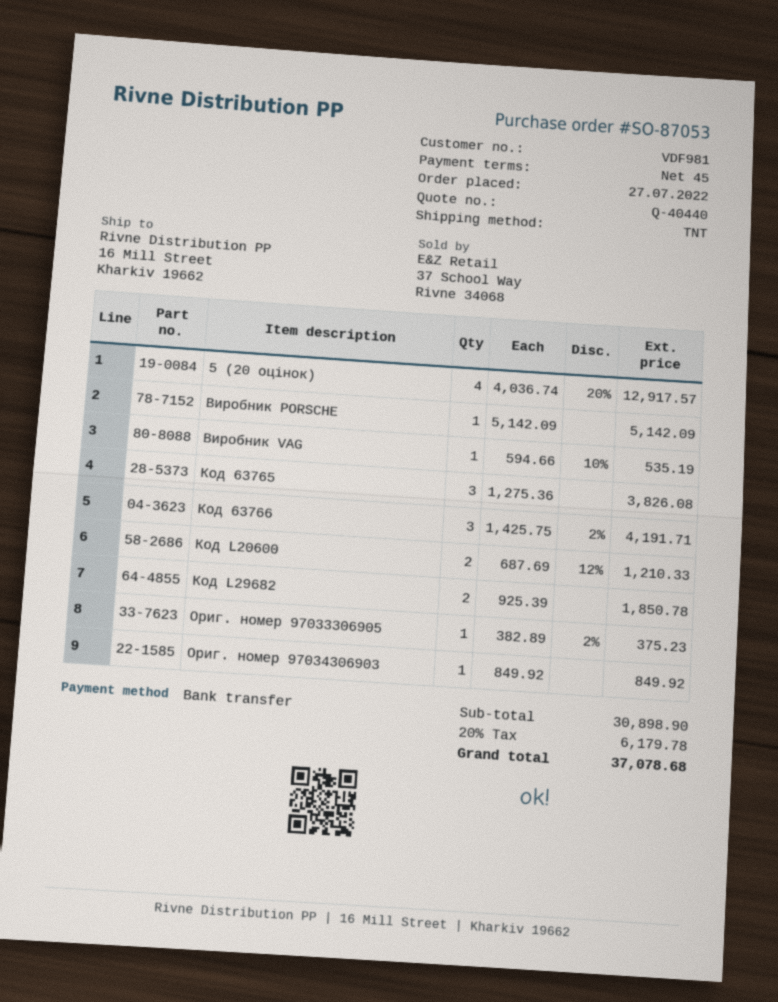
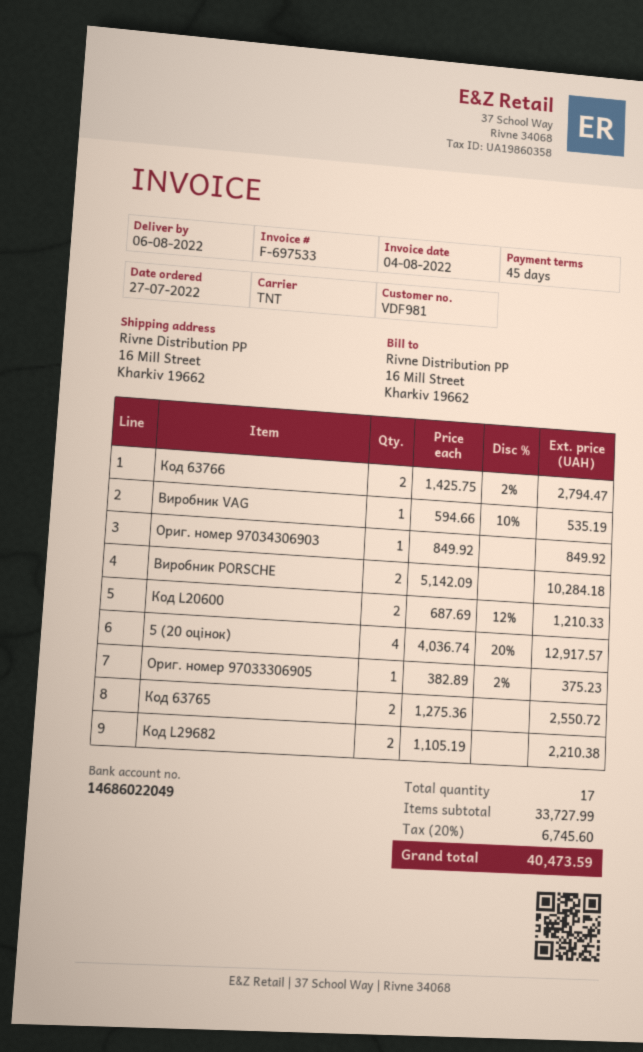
Виробник PORSCHE: 1 x 5142.09 = 5142.09 -> 2 x 5142.09 = 10284.18
Код 63765: 3 x 1275.36 = 3826.08 -> 2 x 1275.36 = 2550.72
Код 63766: 3 x 1425.75 - 2% = 4191.71 -> 2 x 1425.75 - 2% = 2794.47
Код L29682: 2 x 925.39 = 1850.78 -> 2 x 1105.19 = 2210.38
subtotal: 30898.90 -> 33727.99
tax: 20% = 6179.78 -> 20% = 6745.60
total: 37078.68 -> 40473.59

